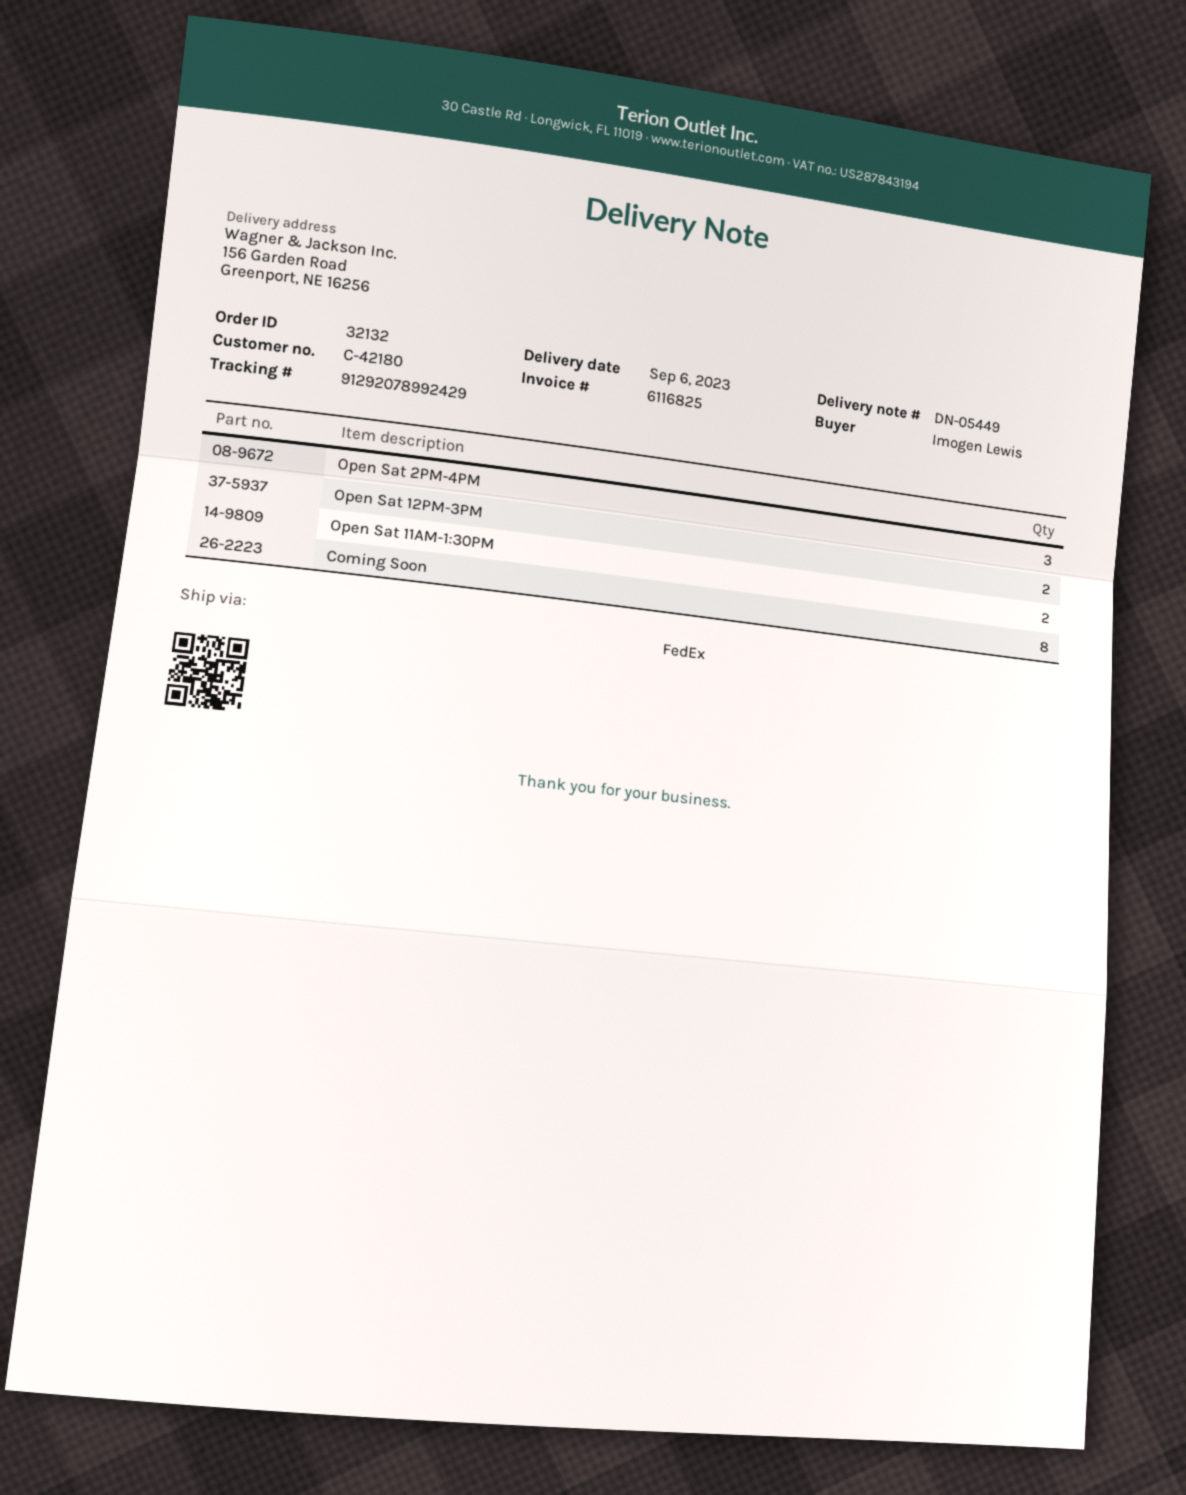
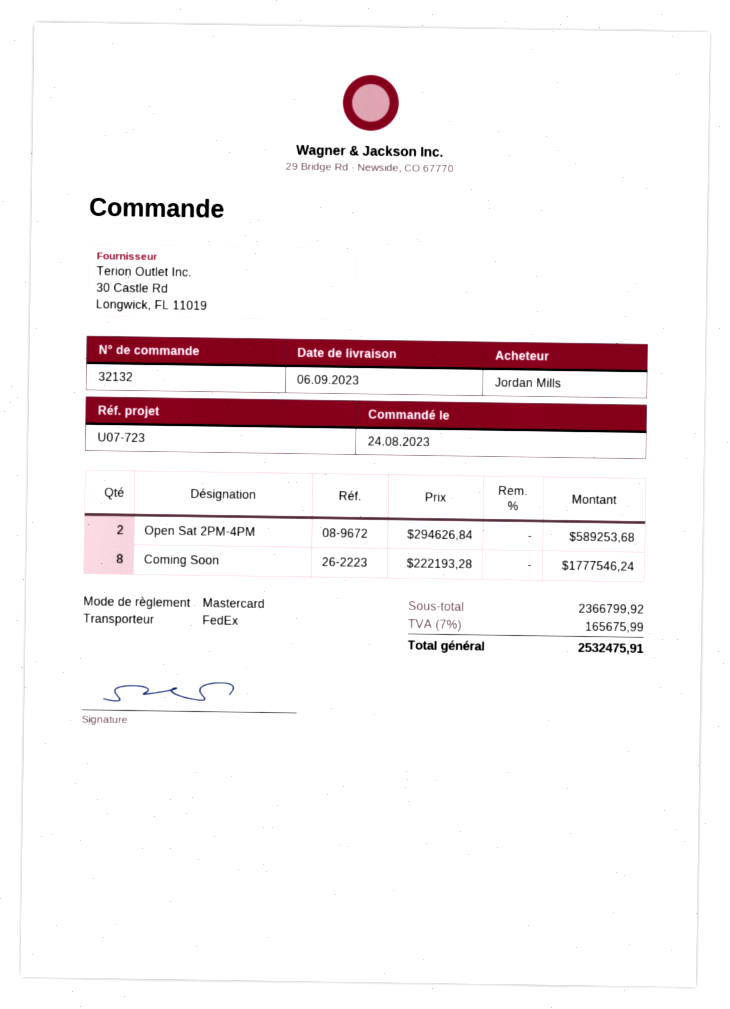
ordered by: Imogen Lewis -> Jordan Mills
Open Sat 2PM-4PM: 3 -> 2
Open Sat 12PM-3PM: 2 -> none
Open Sat 11AM-1:30PM: 2 -> none

